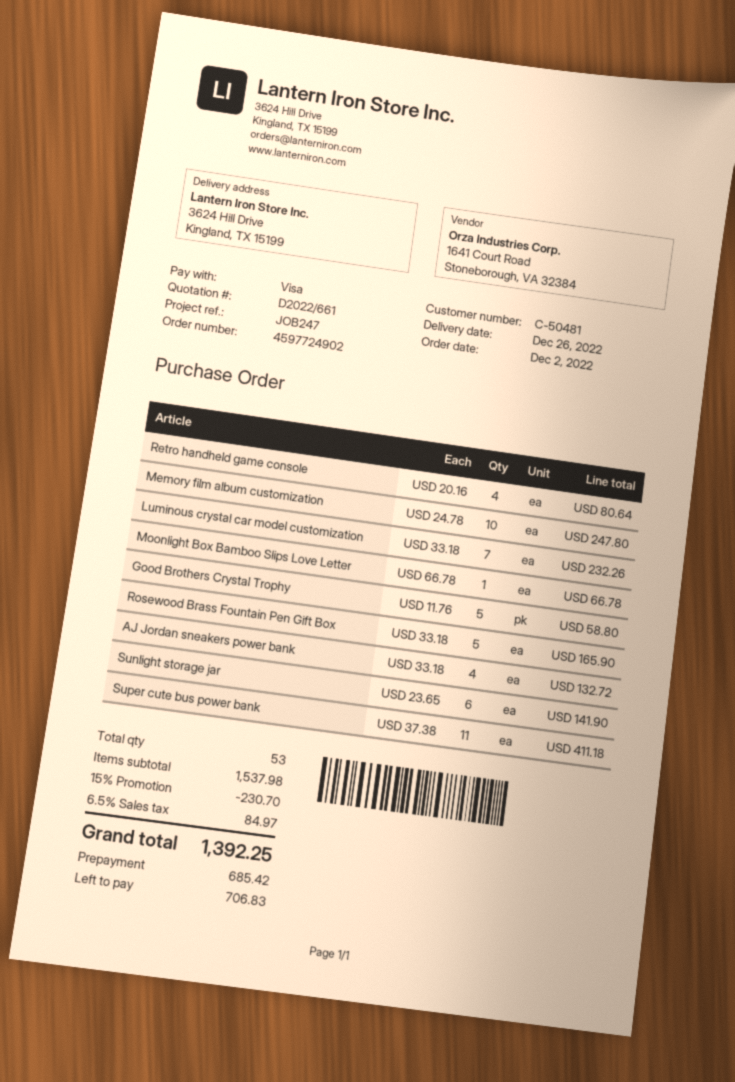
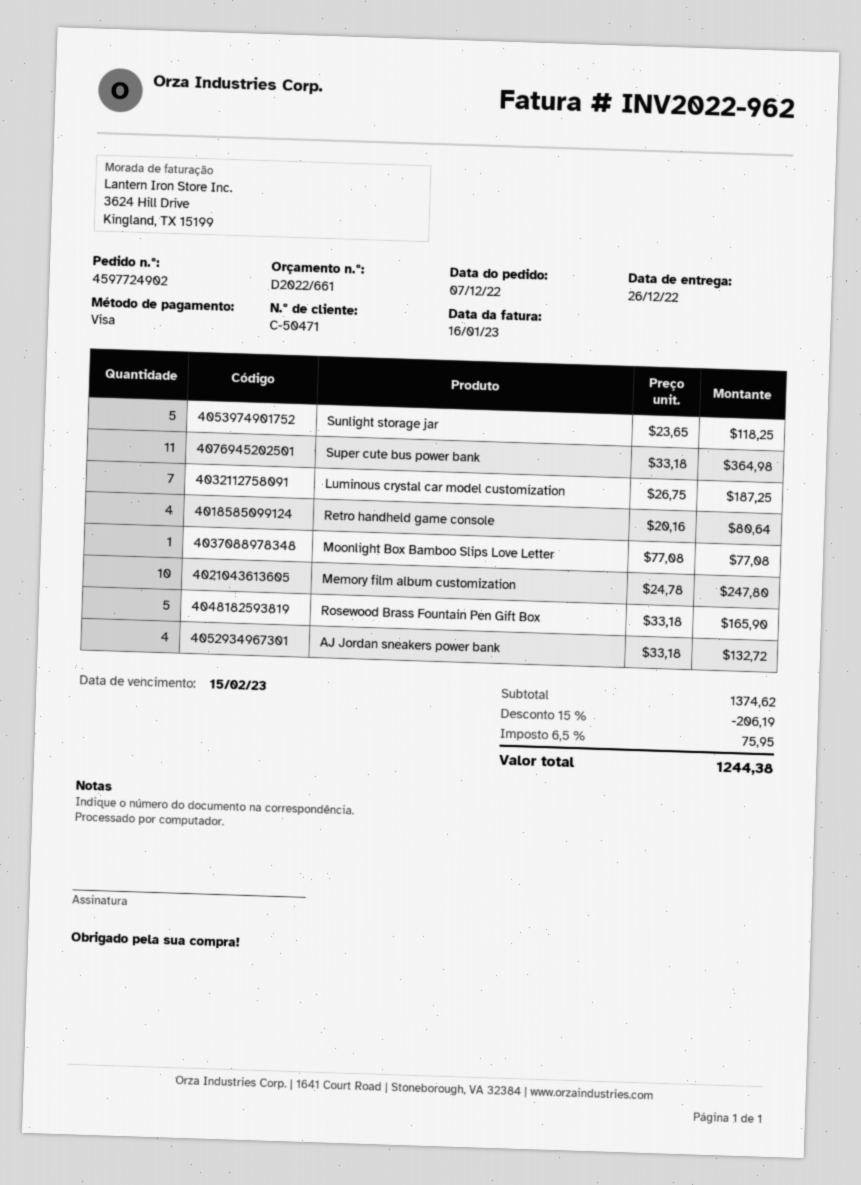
order date: 2022-12-02 -> 2022-12-07
customer number: C-50481 -> C-50471
Luminous crystal car model customization: 7 x 33.18 = 232.26 -> 7 x 26.75 = 187.25
Moonlight Box Bamboo Slips Love Letter: 1 x 66.78 = 66.78 -> 1 x 77.08 = 77.08
Good Brothers Crystal Trophy: 5 x 11.76 = 58.80 -> none
Sunlight storage jar: 6 x 23.65 = 141.90 -> 5 x 23.65 = 118.25
Super cute bus power bank: 11 x 37.38 = 411.18 -> 11 x 33.18 = 364.98
subtotal: 1537.98 -> 1374.62
discount: 15% = 230.70 -> 15% = 206.19
tax: 6.5% = 84.97 -> 6.5% = 75.95
total: 1392.25 -> 1244.38

